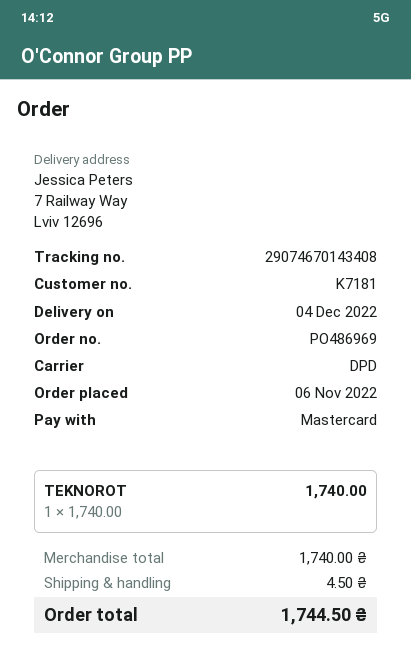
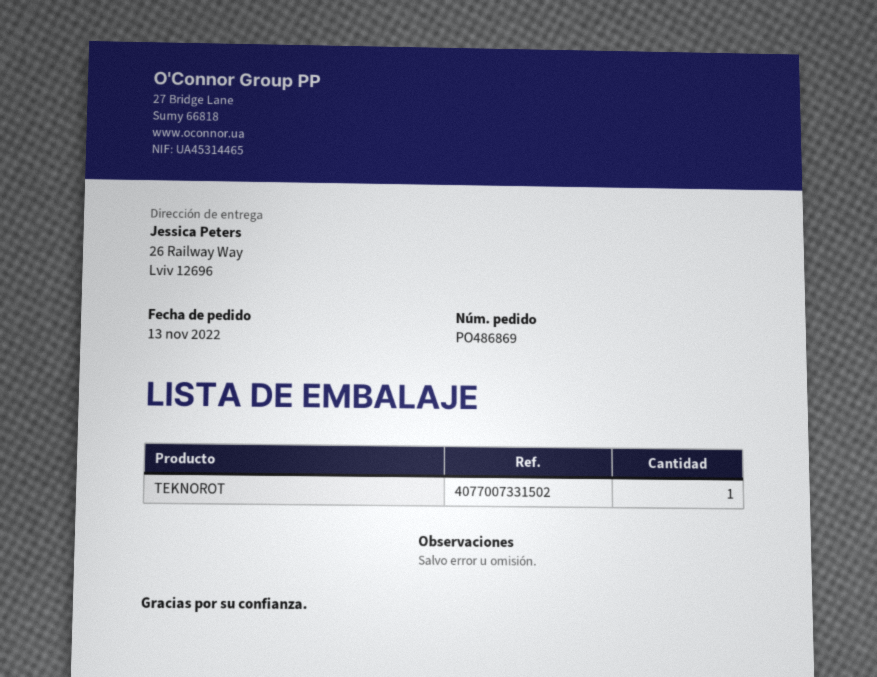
order number: PO486969 -> PO486869
order date: 2022-11-06 -> 2022-11-13
ship to: 7 Railway Way, Lviv 12696 -> 26 Railway Way, Lviv 12696

